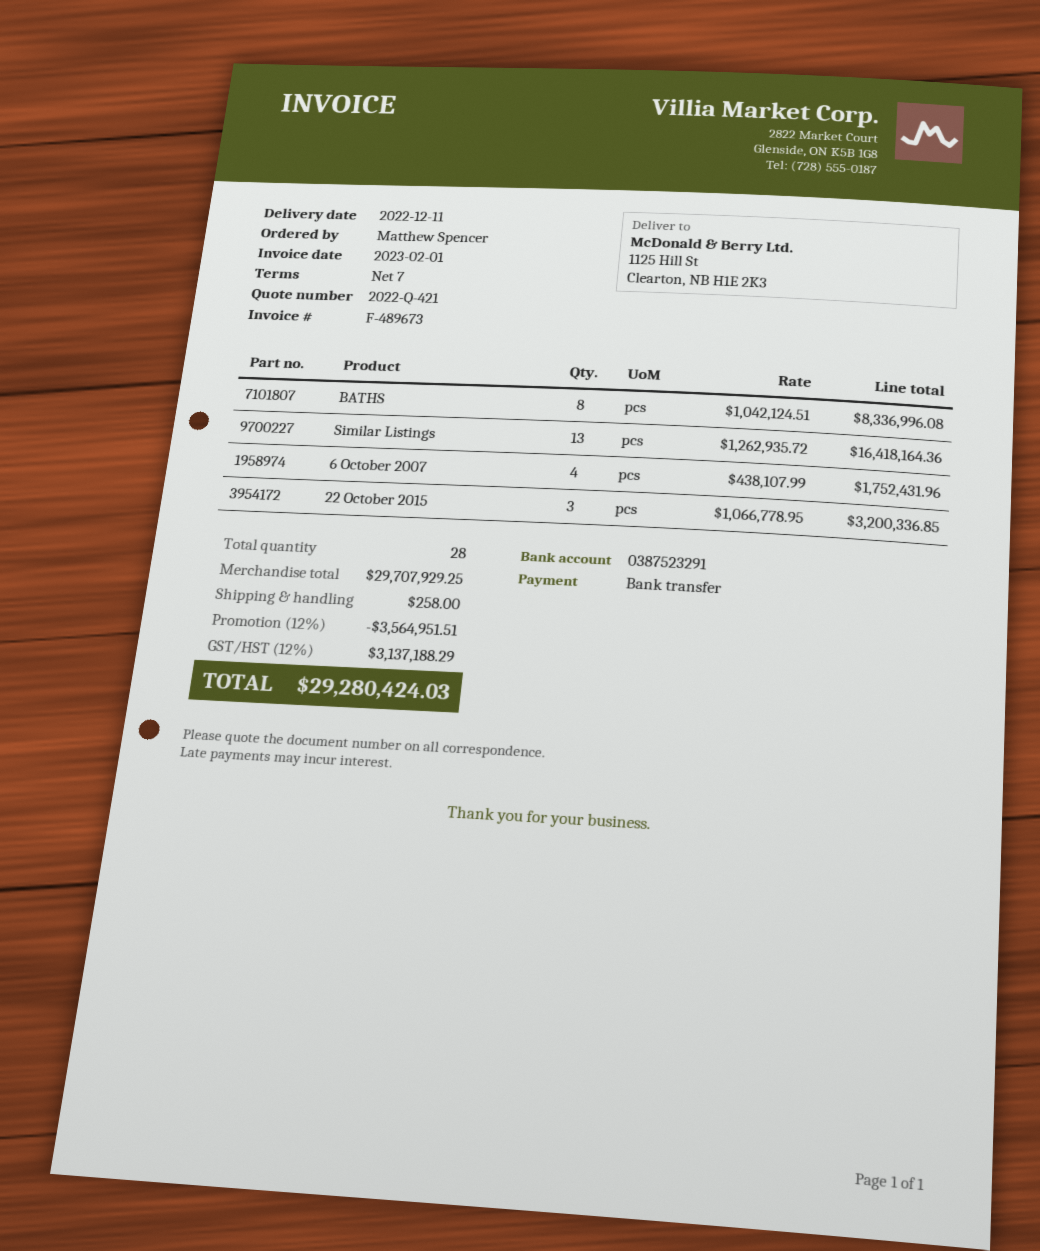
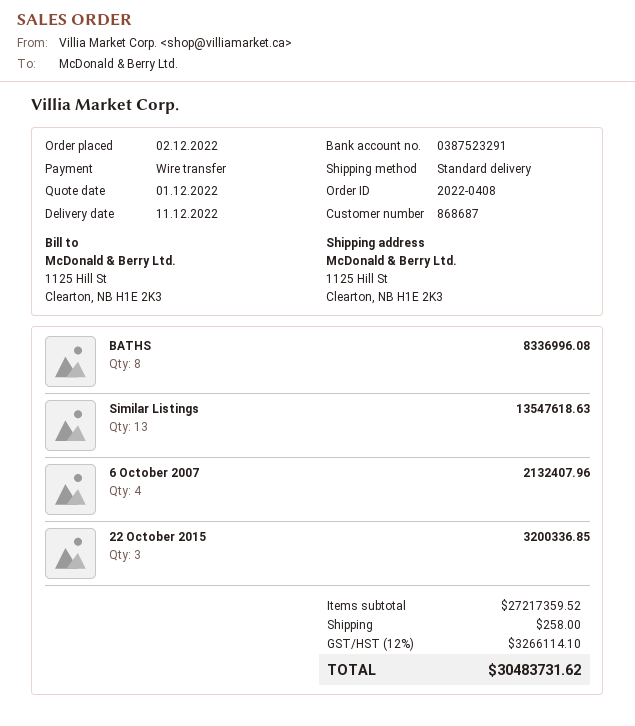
Similar Listings: 13 for 16418164.36 -> 13 for 13547618.63
6 October 2007: 4 for 1752431.96 -> 4 for 2132407.96
subtotal: 29707929.25 -> 27217359.52
discount: 12% = 3564951.51 -> none
tax: 12% = 3137188.29 -> 12% = 3266114.10
total: 29280424.03 -> 30483731.62

